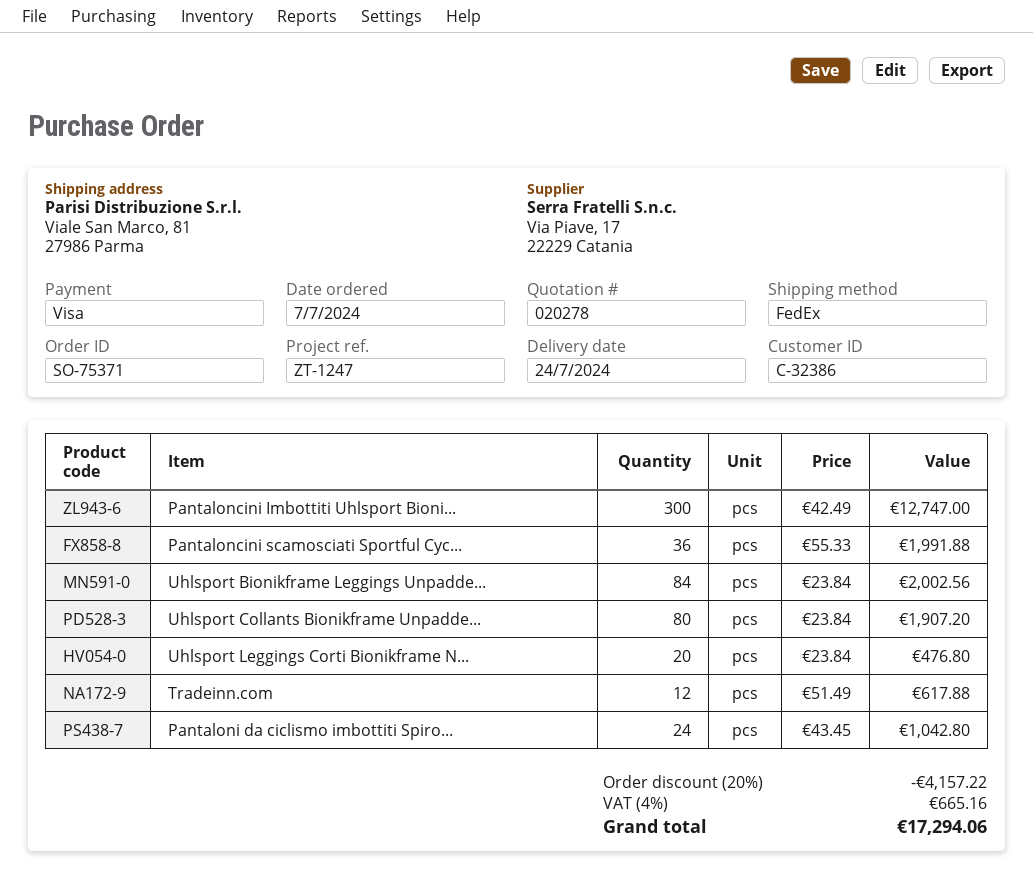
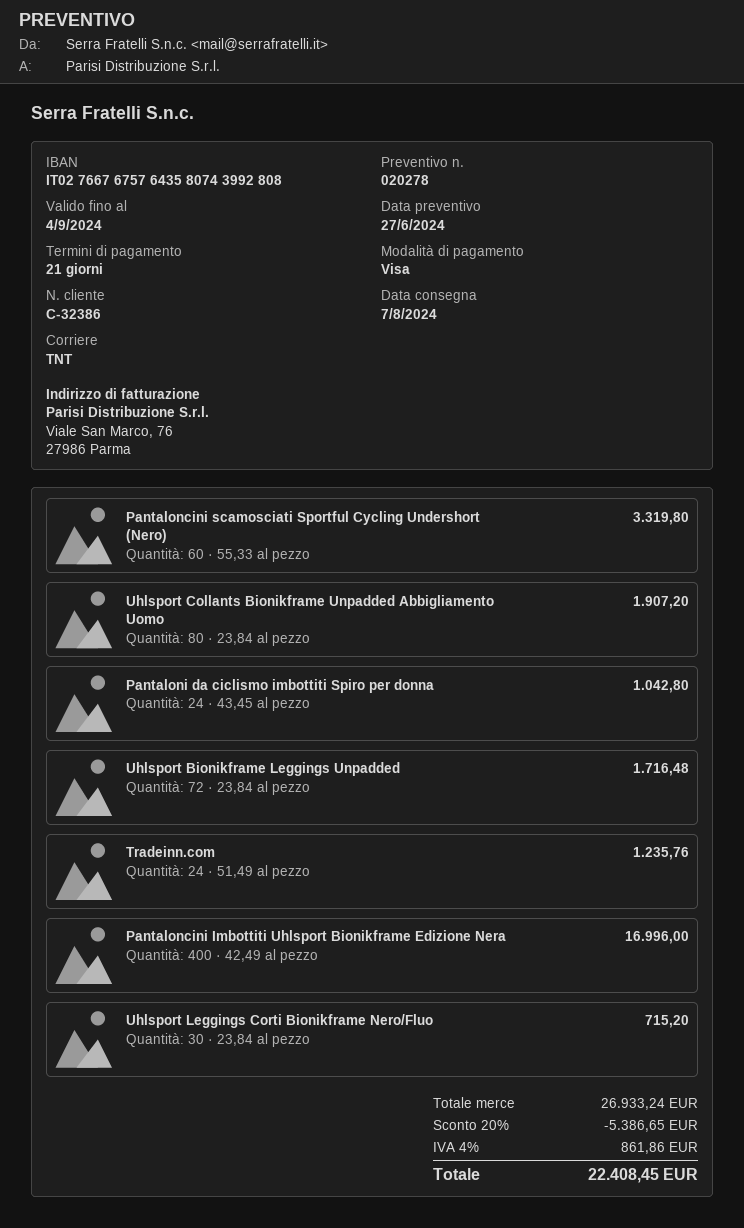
delivery date: 2024-07-24 -> 2024-08-07
shipping method: FedEx -> TNT
Pantaloncini Imbottiti Uhlsport Bioni...: 300 x 42.49 = 12747.00 -> 400 x 42.49 = 16996.00
Pantaloncini scamosciati Sportful Cyc...: 36 x 55.33 = 1991.88 -> 60 x 55.33 = 3319.80
Uhlsport Bionikframe Leggings Unpadde...: 84 x 23.84 = 2002.56 -> 72 x 23.84 = 1716.48
Uhlsport Leggings Corti Bionikframe N...: 20 x 23.84 = 476.80 -> 30 x 23.84 = 715.20
Tradeinn.com: 12 x 51.49 = 617.88 -> 24 x 51.49 = 1235.76
discount: 20% = 4157.22 -> 20% = 5386.65
tax: 4% = 665.16 -> 4% = 861.86
total: 17294.06 -> 22408.45

